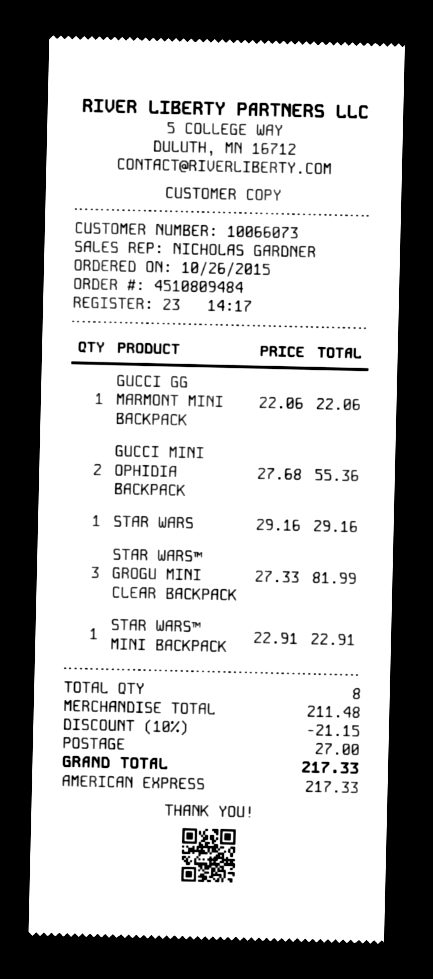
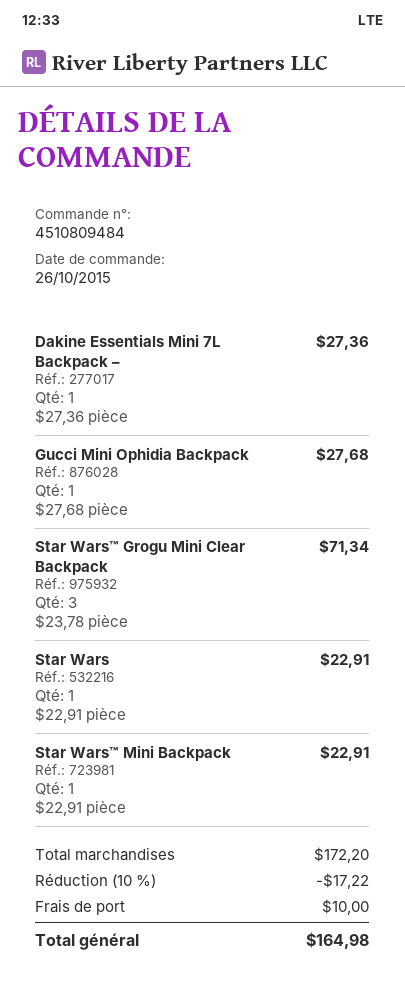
GUCCI GG MARMONT MINI BACKPACK: 1 x 22.06 = 22.06 -> none
GUCCI MINI OPHIDIA BACKPACK: 2 x 27.68 = 55.36 -> 1 x 27.68 = 27.68
STAR WARS: 1 x 29.16 = 29.16 -> 1 x 22.91 = 22.91
STAR WARS™ GROGU MINI CLEAR BACKPACK: 3 x 27.33 = 81.99 -> 3 x 23.78 = 71.34
Dakine Essentials Mini 7L Backpack –: none -> 1 x 27.36 = 27.36
subtotal: 211.48 -> 172.20
discount: 10% = 21.15 -> 10% = 17.22
shipping: 27.00 -> 10.00
total: 217.33 -> 164.98

